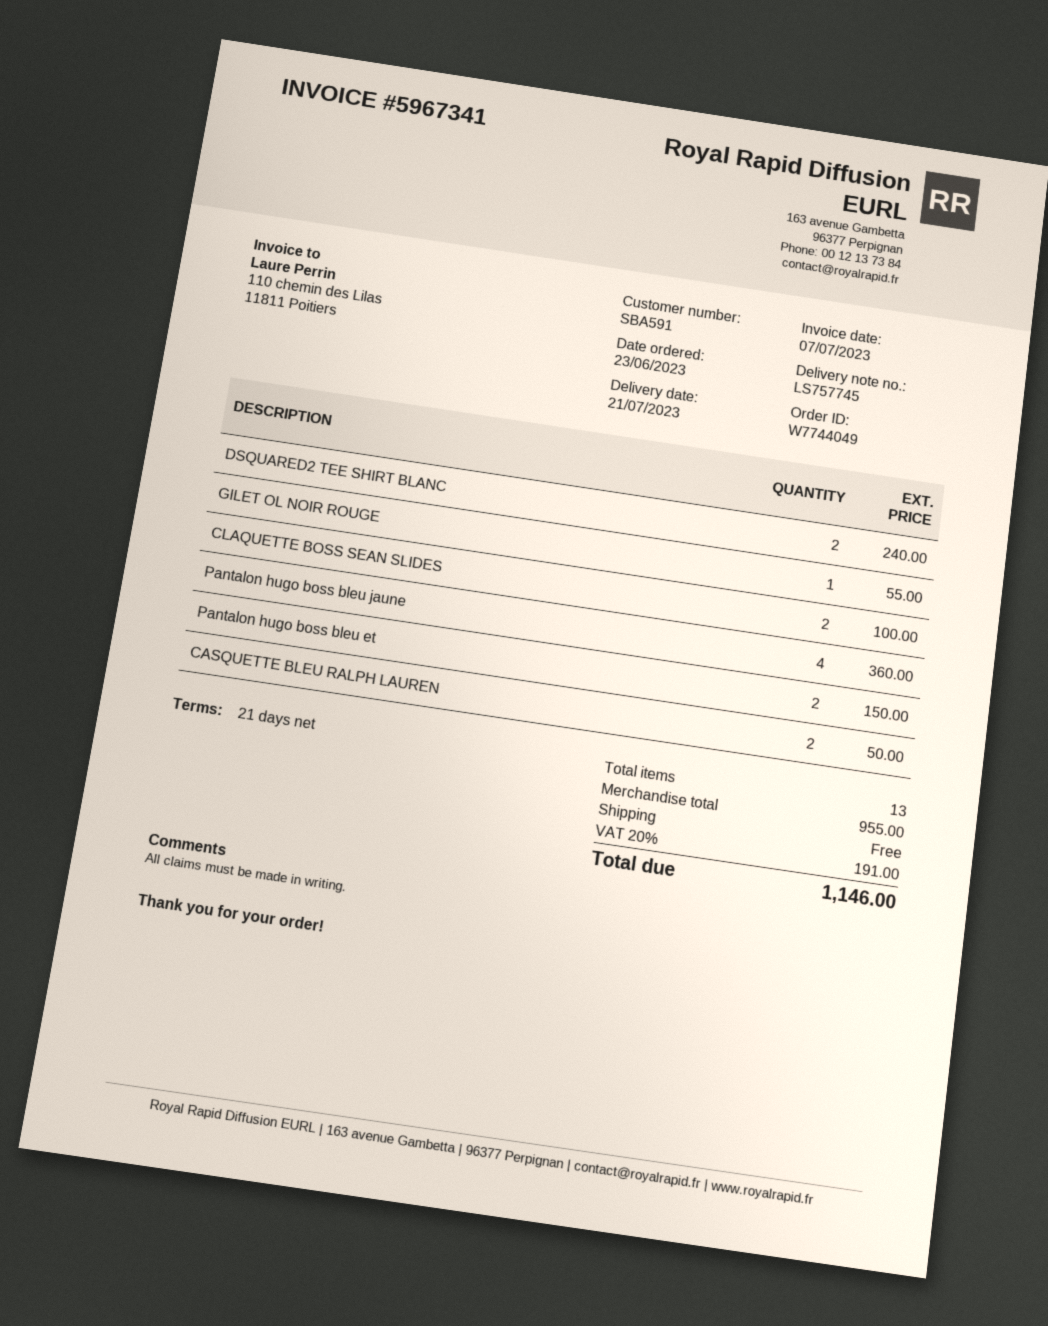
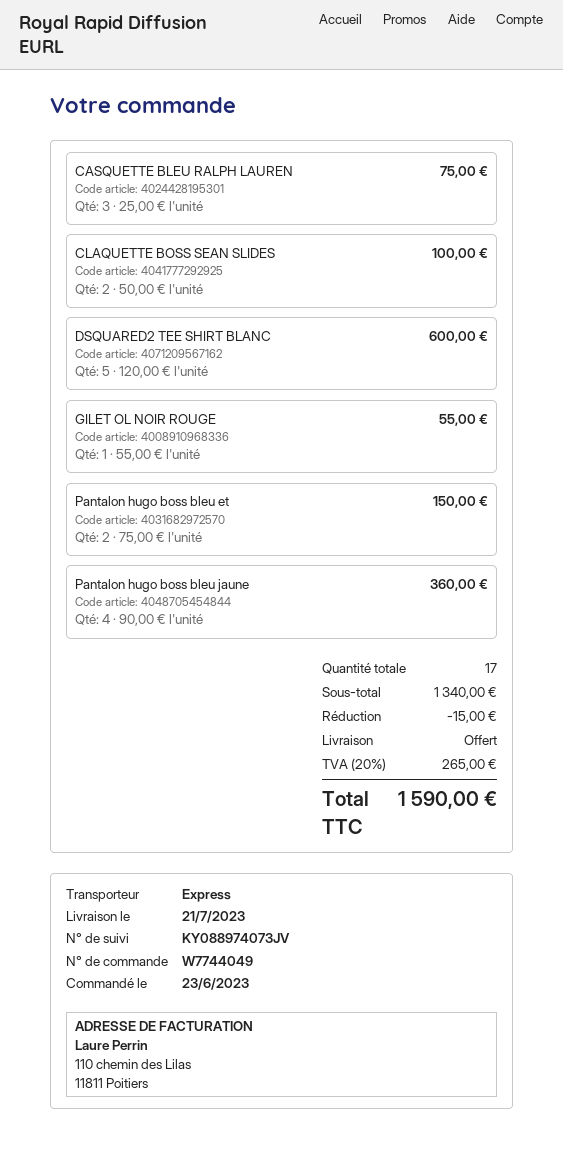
DSQUARED2 TEE SHIRT BLANC: 2 for 240.00 -> 5 for 600.00
CASQUETTE BLEU RALPH LAUREN: 2 for 50.00 -> 3 for 75.00
total quantity: 13 -> 17
subtotal: 955.00 -> 1340.00
discount: none -> 15.00
tax: 20% = 191.00 -> 20% = 265.00
total: 1146.00 -> 1590.00

